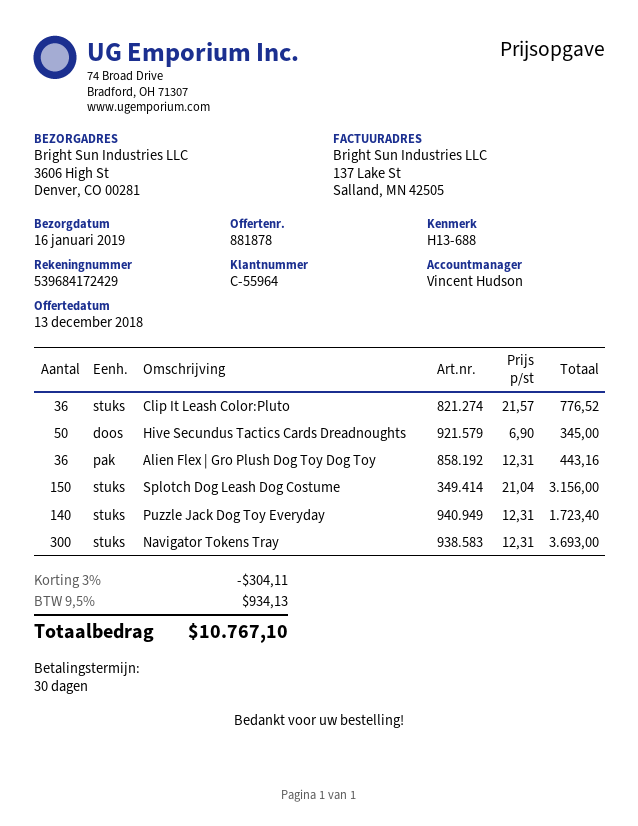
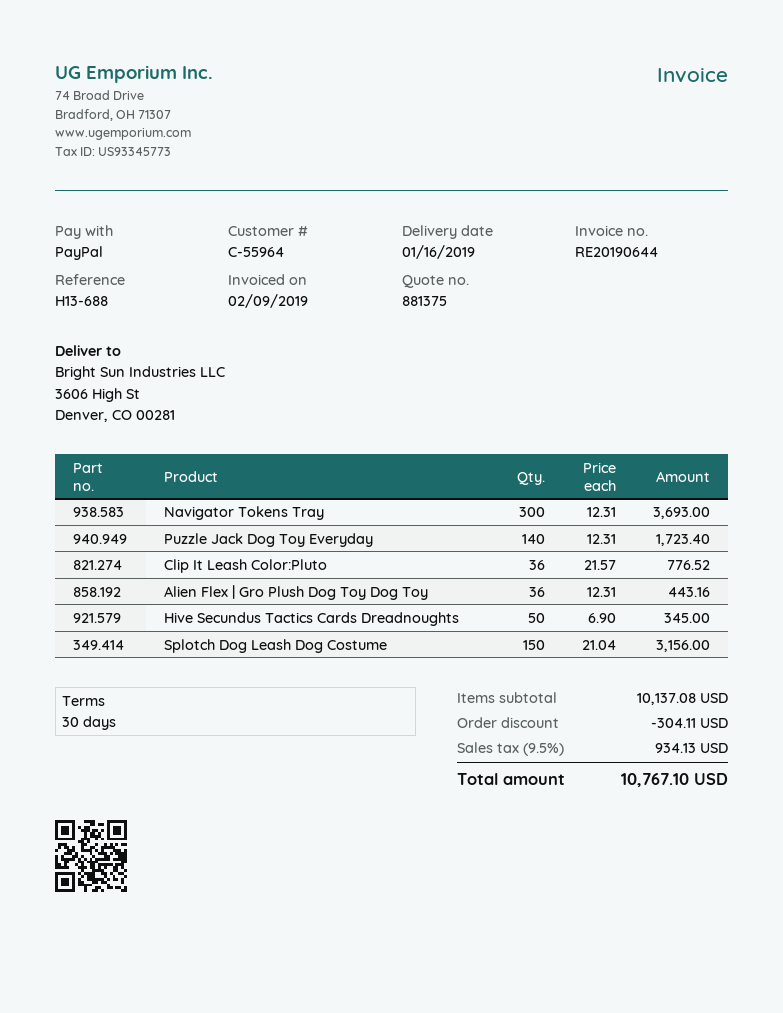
quote number: 881878 -> 881375

